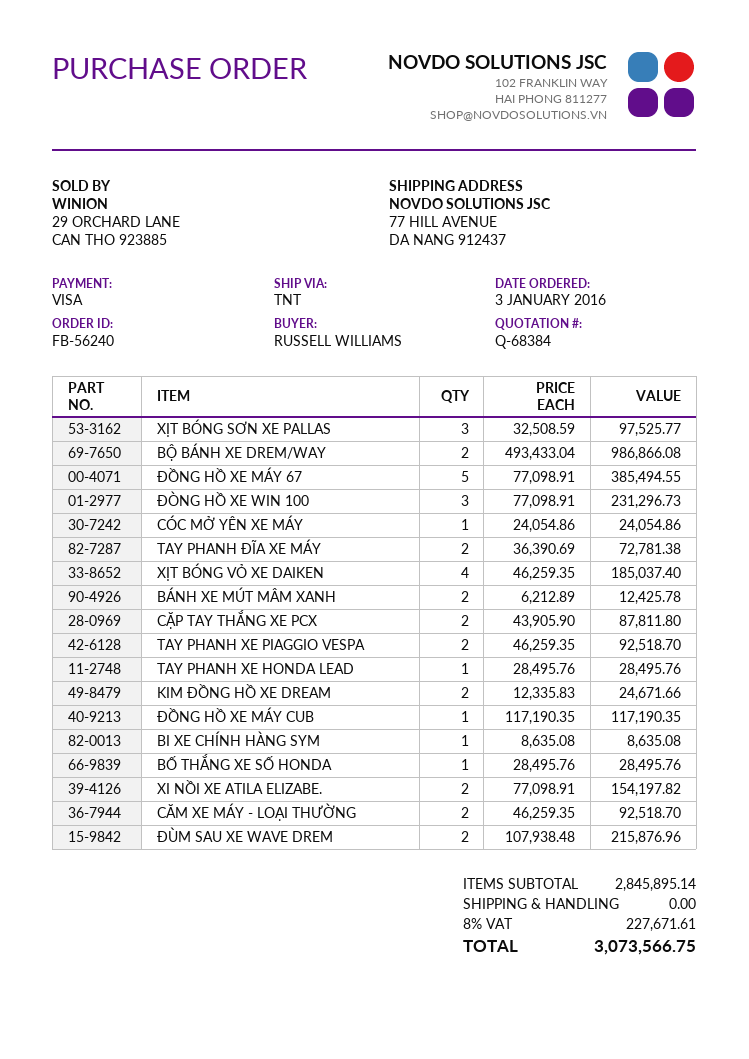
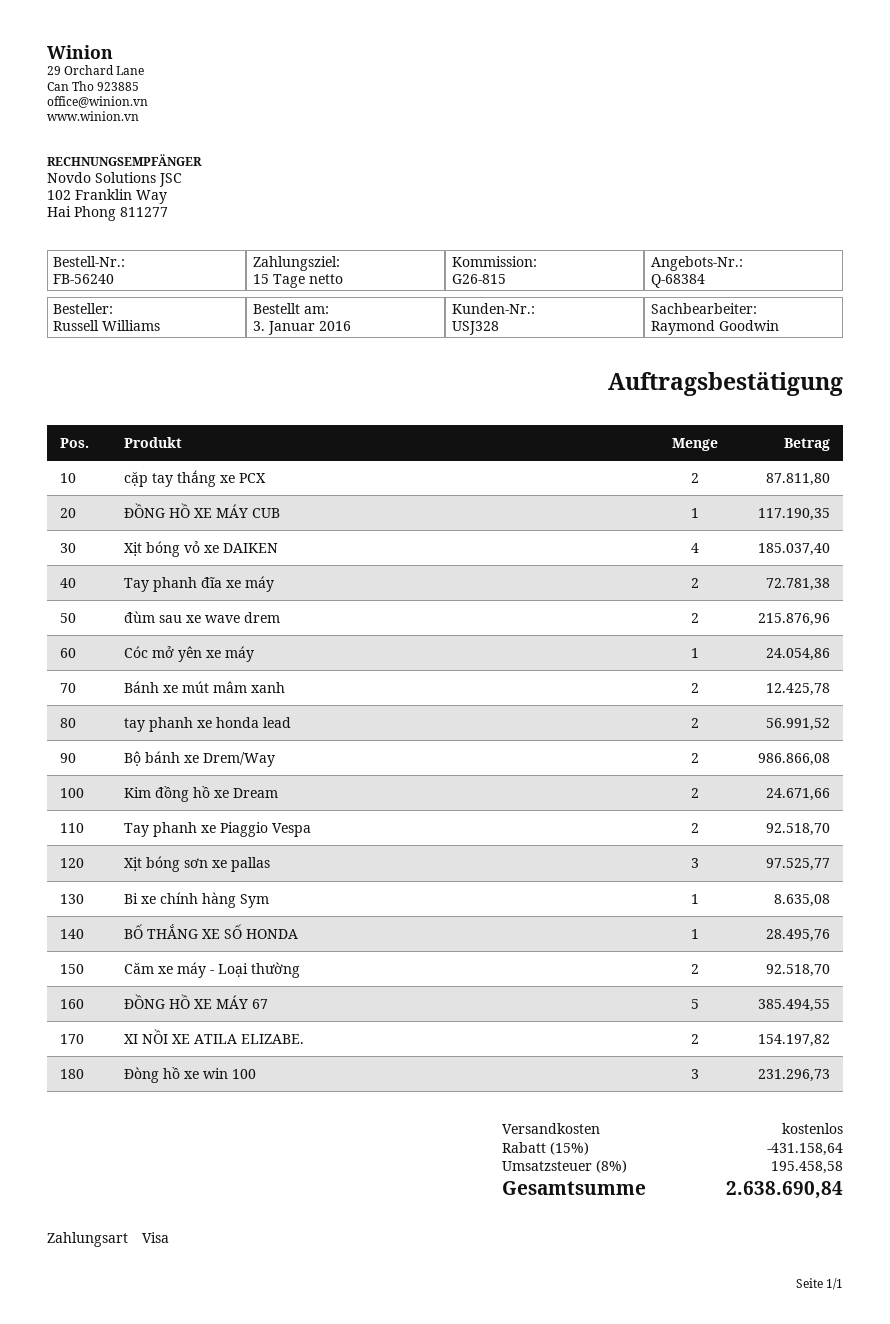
TAY PHANH XE HONDA LEAD: 1 for 28495.76 -> 2 for 56991.52
discount: none -> 15% = 431158.64
tax: 8% = 227671.61 -> 8% = 195458.58
total: 3073566.75 -> 2638690.84

